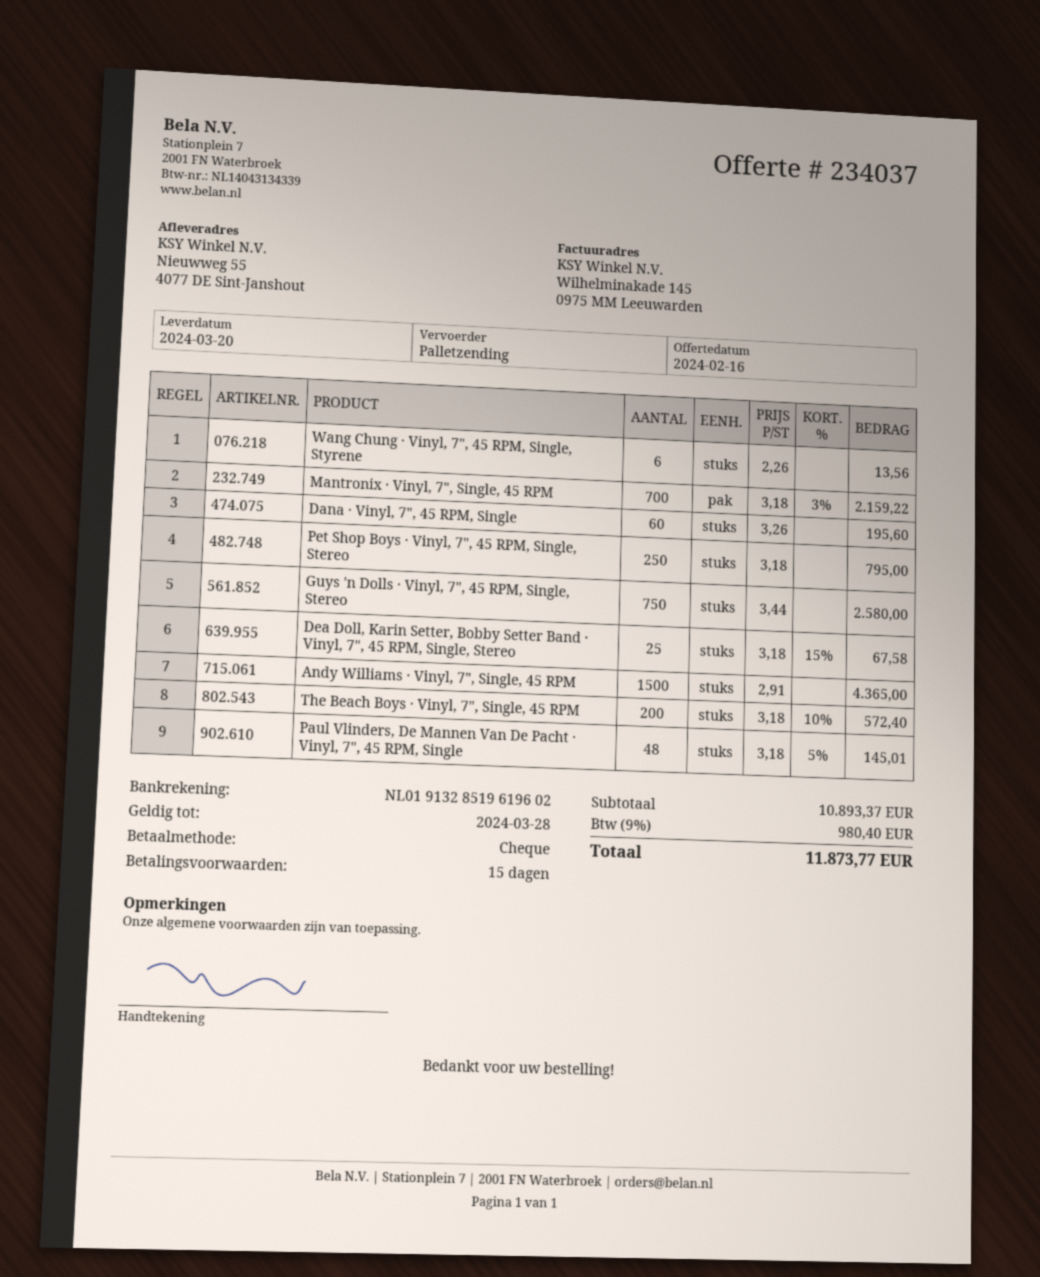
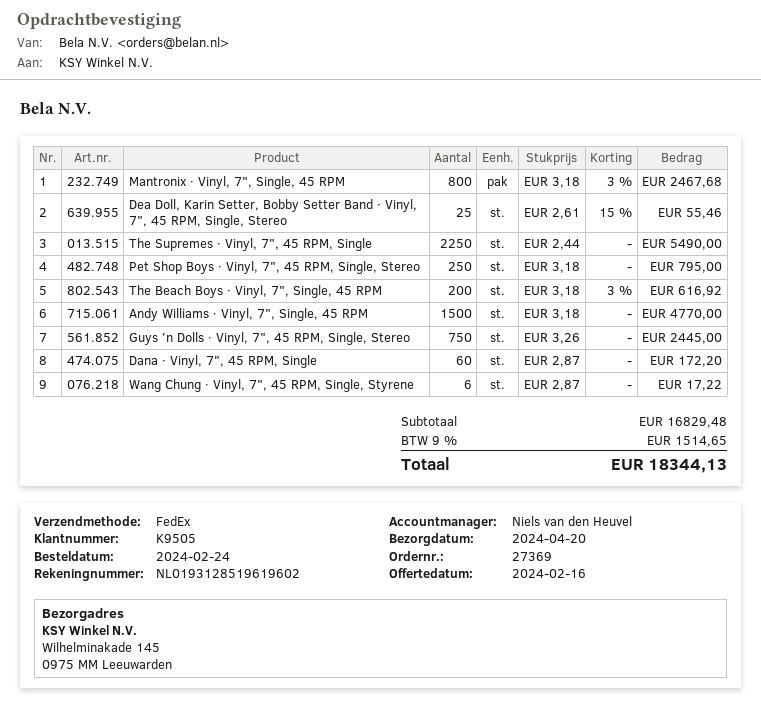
delivery date: 2024-03-20 -> 2024-04-20
bank account: NL0191328519619602 -> NL0193128519619602
shipping method: pallet freight -> FedEx
ship to: Nieuwweg 55, 4077 DE Sint-Janshout -> Wilhelminakade 145, 0975 MM Leeuwarden
Wang Chung · Vinyl, 7", 45 RPM, Single, Styrene: 6 x 2.26 = 13.56 -> 6 x 2.87 = 17.22
Mantronix · Vinyl, 7", Single, 45 RPM: 700 x 3.18 - 3% = 2159.22 -> 800 x 3.18 - 3% = 2467.68
Dana · Vinyl, 7", 45 RPM, Single: 60 x 3.26 = 195.60 -> 60 x 2.87 = 172.20
Guys 'n Dolls · Vinyl, 7", 45 RPM, Single, Stereo: 750 x 3.44 = 2580.00 -> 750 x 3.26 = 2445.00
Dea Doll, Karin Setter, Bobby Setter Band · Vinyl, 7", 45 RPM, Single, Stereo: 25 x 3.18 - 15% = 67.58 -> 25 x 2.61 - 15% = 55.46
Andy Williams · Vinyl, 7", Single, 45 RPM: 1500 x 2.91 = 4365.00 -> 1500 x 3.18 = 4770.00
The Beach Boys · Vinyl, 7", Single, 45 RPM: 200 x 3.18 - 10% = 572.40 -> 200 x 3.18 - 3% = 616.92
Paul Vlinders, De Mannen Van De Pacht · Vinyl, 7", 45 RPM, Single: 48 x 3.18 - 5% = 145.01 -> none
The Supremes · Vinyl, 7", 45 RPM, Single: none -> 2250 x 2.44 = 5490.00
subtotal: 10893.37 -> 16829.48
tax: 9% = 980.40 -> 9% = 1514.65
total: 11873.77 -> 18344.13

